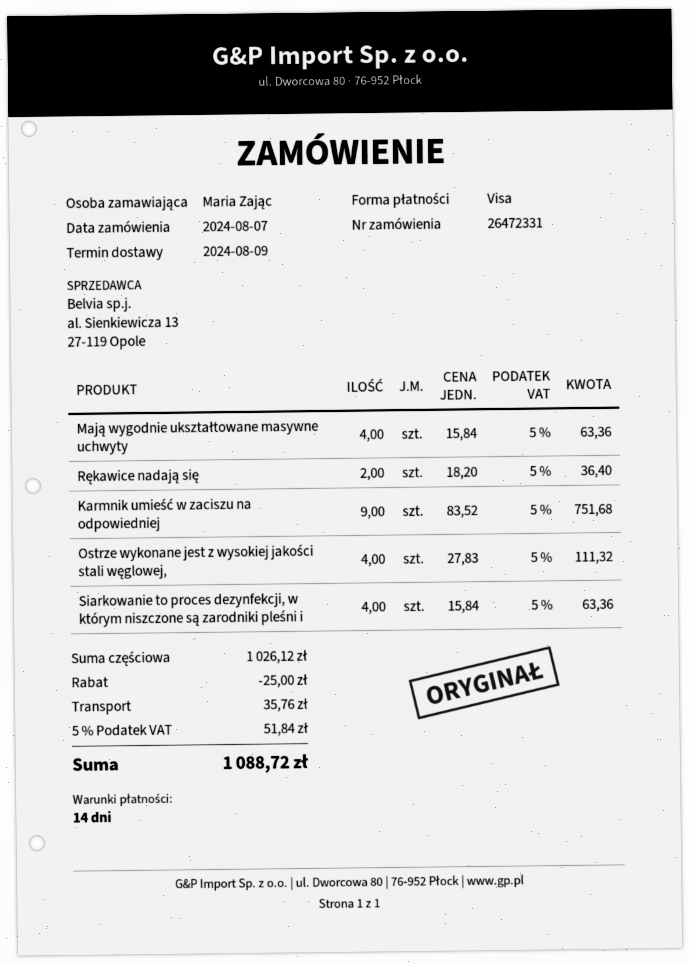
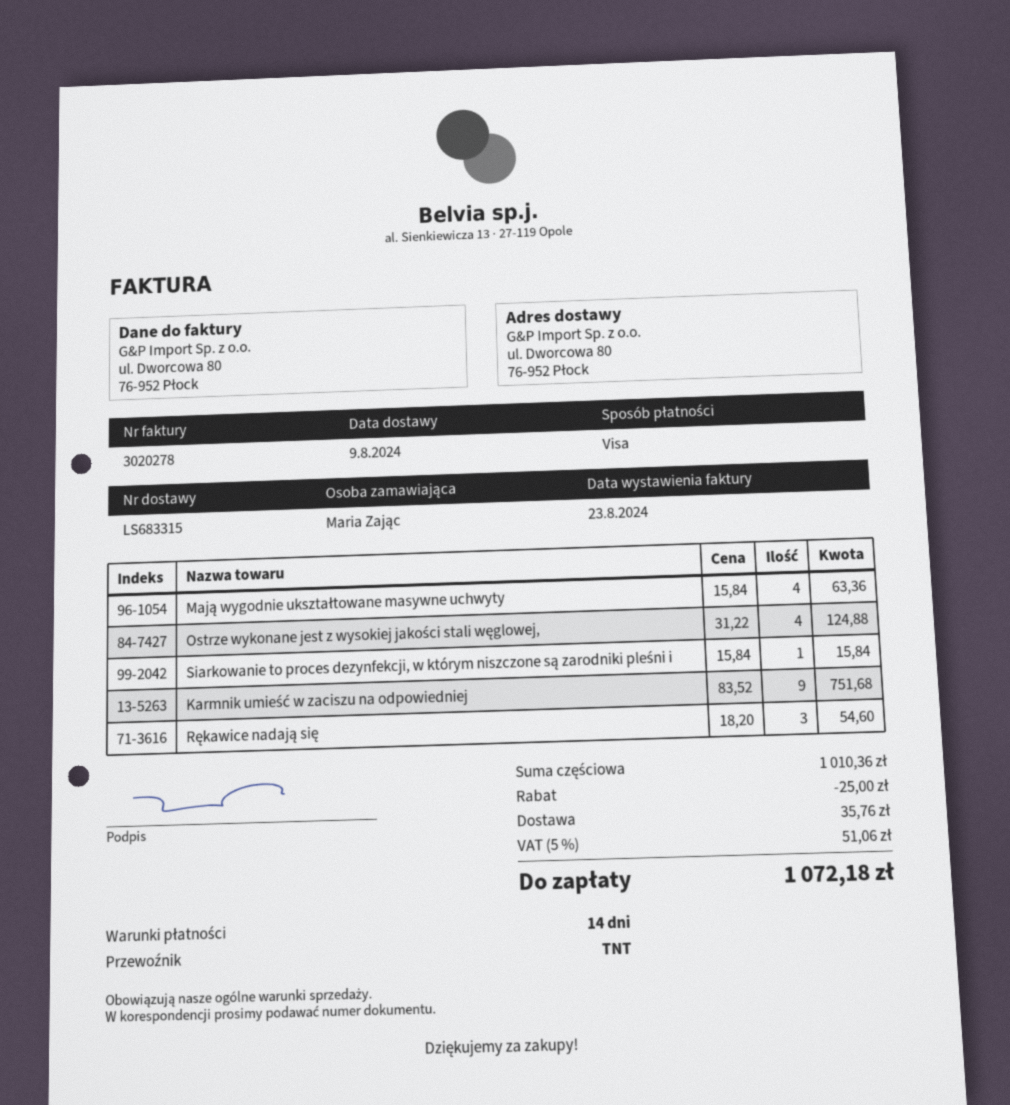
Rękawice nadają się: 2 x 18.20 = 36.40 -> 3 x 18.20 = 54.60
Ostrze wykonane jest z wysokiej jakości stali węglowej,: 4 x 27.83 = 111.32 -> 4 x 31.22 = 124.88
Siarkowanie to proces dezynfekcji, w którym niszczone są zarodniki pleśni i: 4 x 15.84 = 63.36 -> 1 x 15.84 = 15.84
subtotal: 1026.12 -> 1010.36
tax: 5% = 51.84 -> 5% = 51.06
total: 1088.72 -> 1072.18

